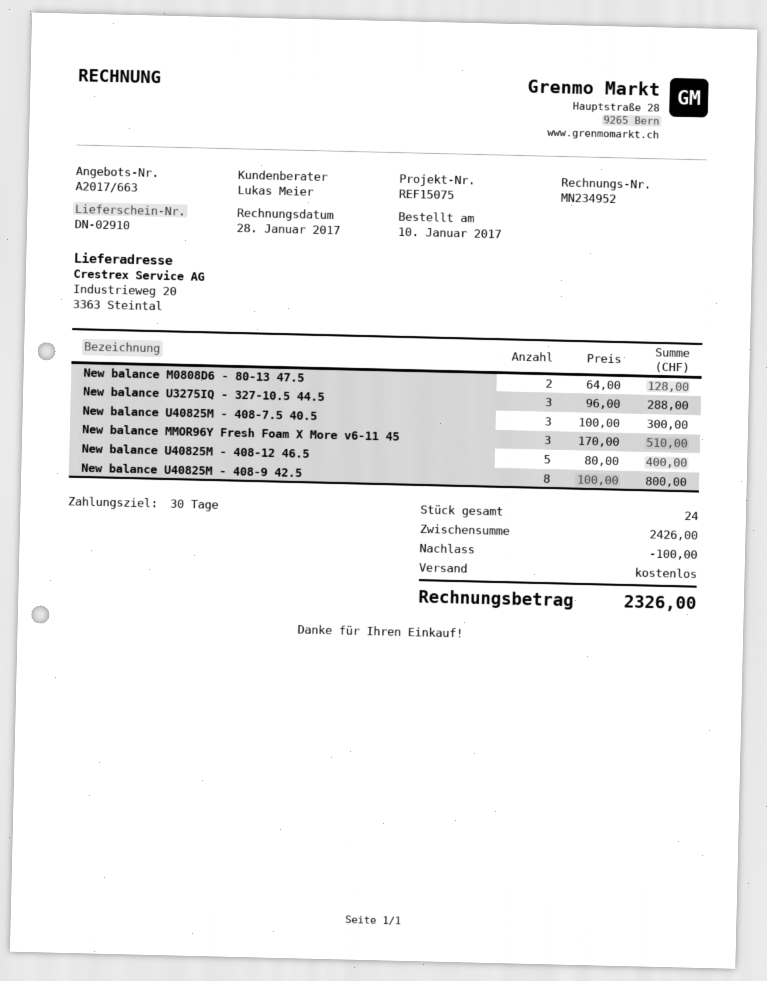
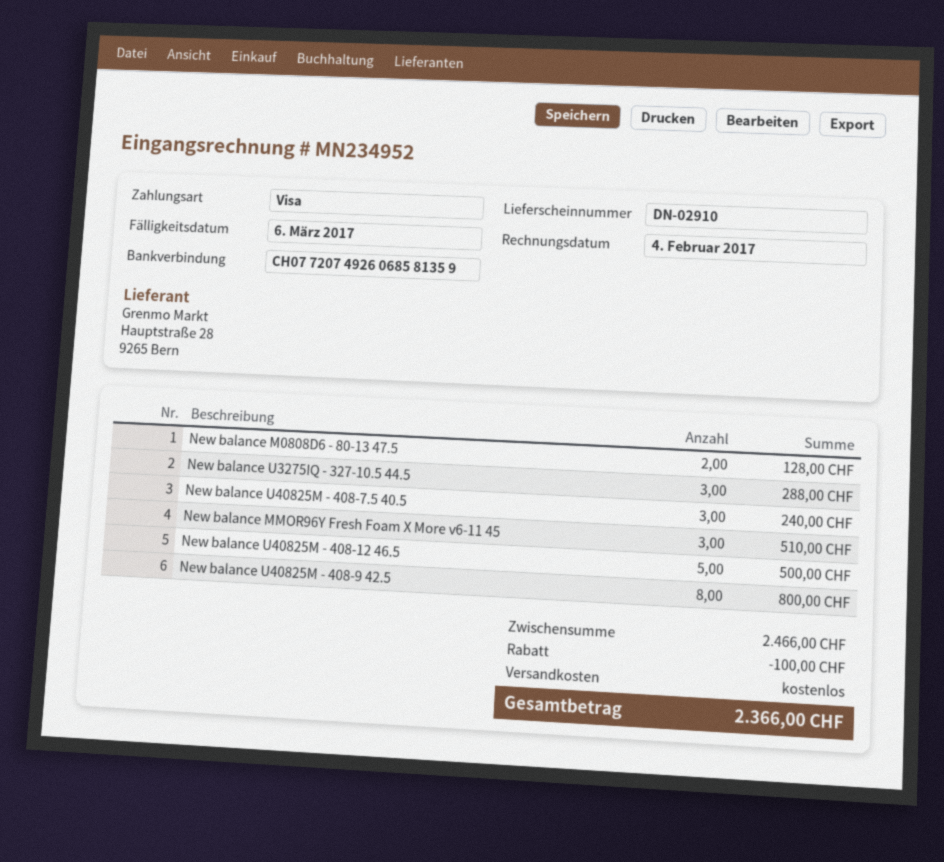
invoice date: 2017-01-28 -> 2017-02-04
New balance U40825M - 408-7.5 40.5: 3 for 300.00 -> 3 for 240.00
New balance U40825M - 408-12 46.5: 5 for 400.00 -> 5 for 500.00
subtotal: 2426.00 -> 2466.00
total: 2326.00 -> 2366.00

